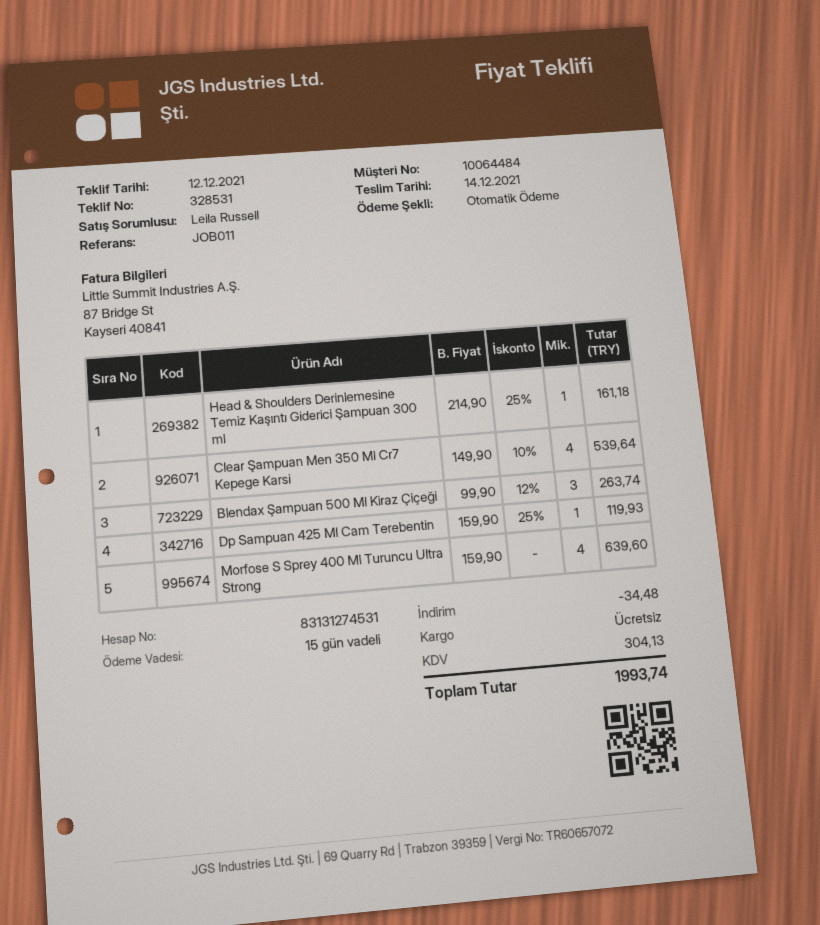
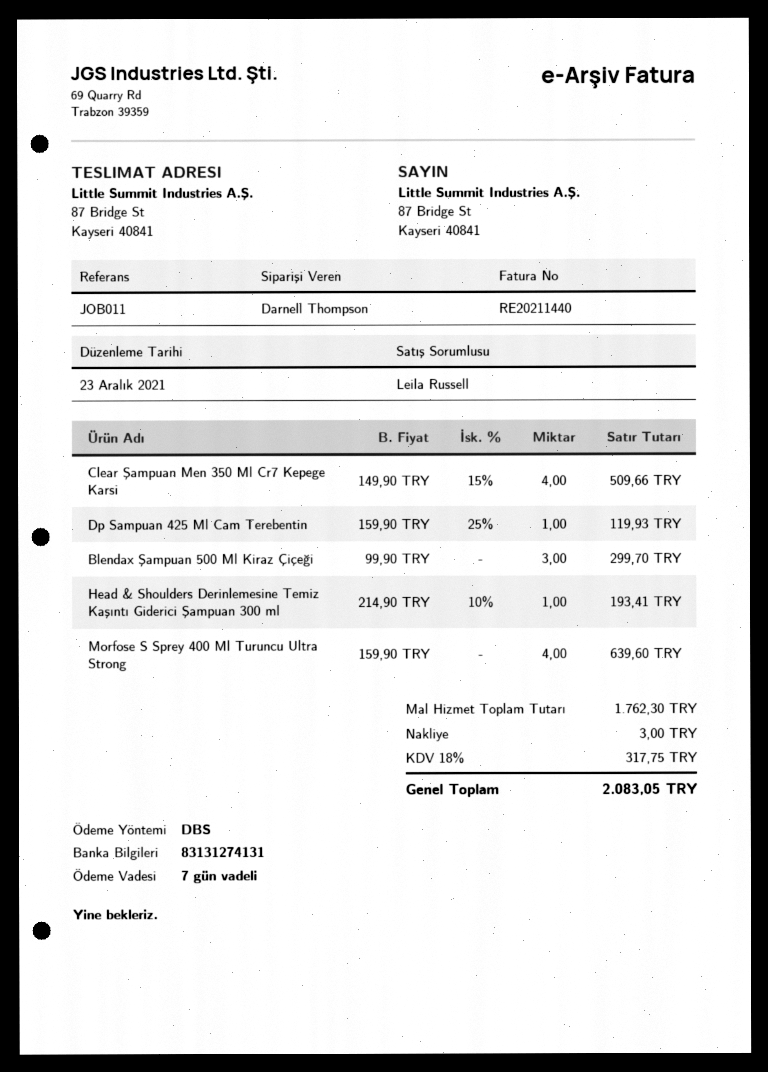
payment terms: 15 days -> 7 days
bank account: 83131274531 -> 83131274131
Head & Shoulders Derinlemesine Temiz Kaşıntı Giderici Şampuan 300 ml: 1 x 214.90 - 25% = 161.18 -> 1 x 214.90 - 10% = 193.41
Clear Şampuan Men 350 Ml Cr7 Kepege Karsi: 4 x 149.90 - 10% = 539.64 -> 4 x 149.90 - 15% = 509.66
Blendax Şampuan 500 Ml Kiraz Çiçeği: 3 x 99.90 - 12% = 263.74 -> 3 x 99.90 = 299.70
discount: 34.48 -> none
shipping: 0.00 -> 3.00
tax: 304.13 -> 317.75
total: 1993.74 -> 2083.05

